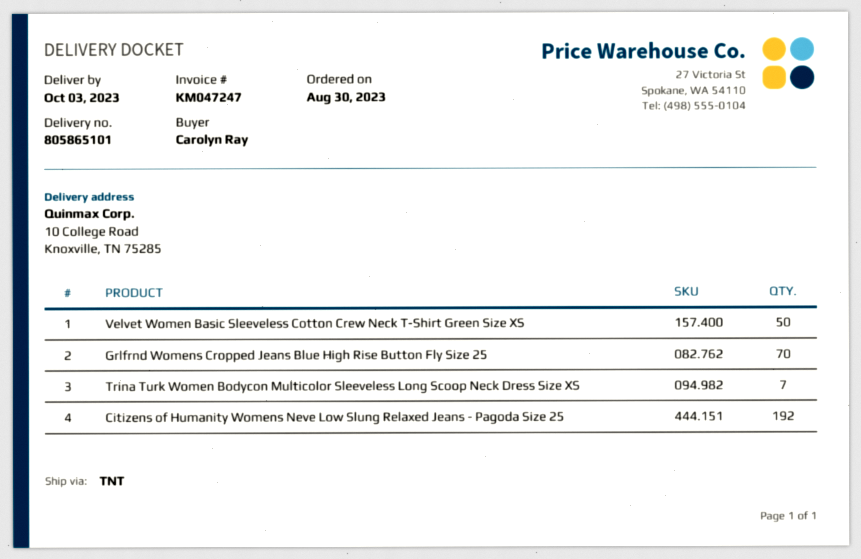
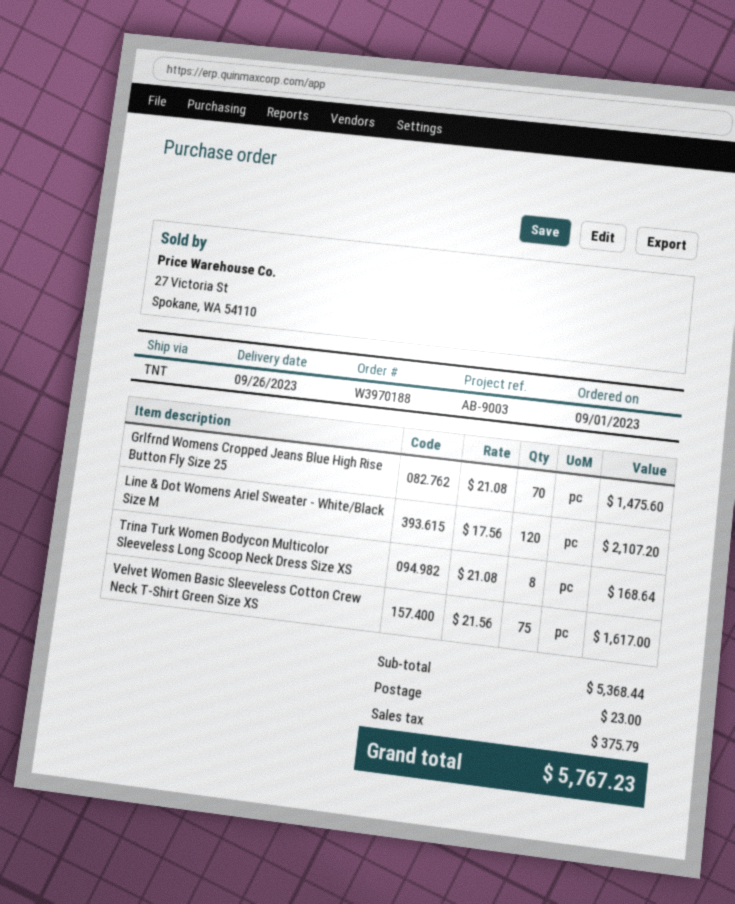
order date: 2023-08-30 -> 2023-09-01
delivery date: 2023-10-03 -> 2023-09-26
Velvet Women Basic Sleeveless Cotton Crew Neck T-Shirt Green Size XS: 50 -> 75
Trina Turk Women Bodycon Multicolor Sleeveless Long Scoop Neck Dress Size XS: 7 -> 8
Citizens of Humanity Womens Neve Low Slung Relaxed Jeans - Pagoda Size 25: 192 -> none
Line & Dot Womens Ariel Sweater - White/Black Size M: none -> 120

